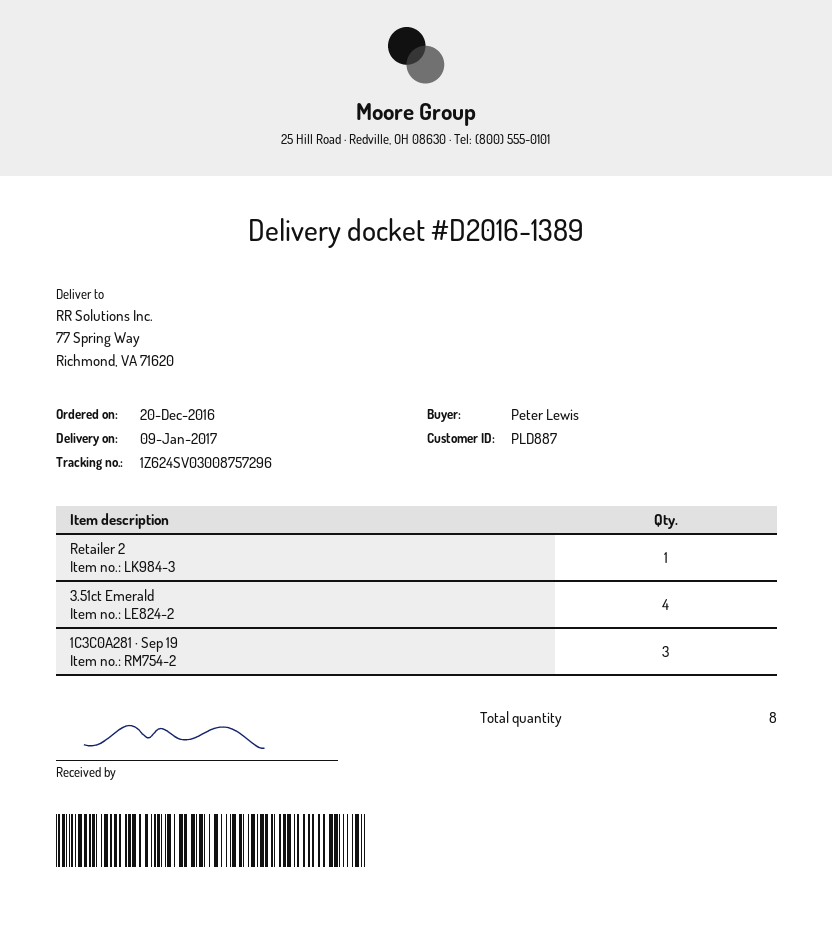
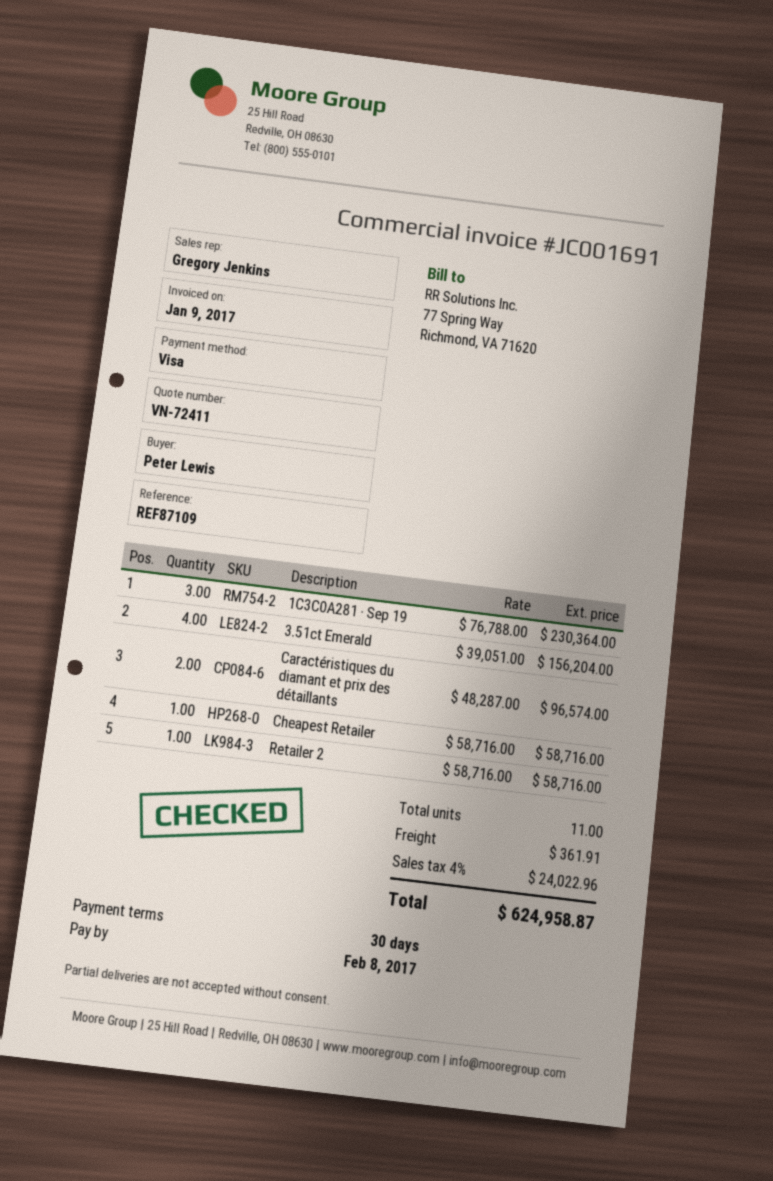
Caractéristiques du diamant et prix des détaillants: none -> 2
Cheapest Retailer: none -> 1
total quantity: 8 -> 11

